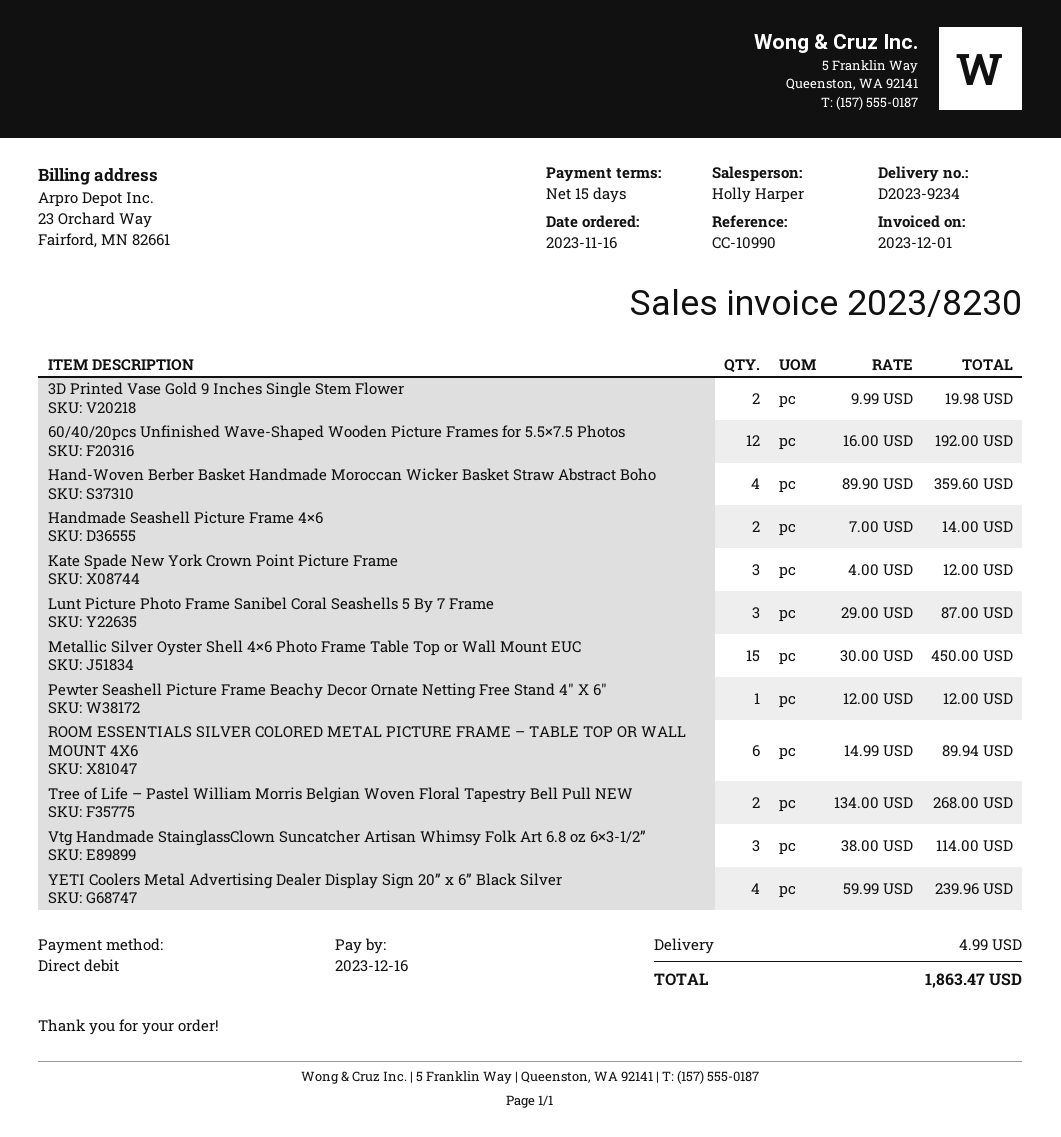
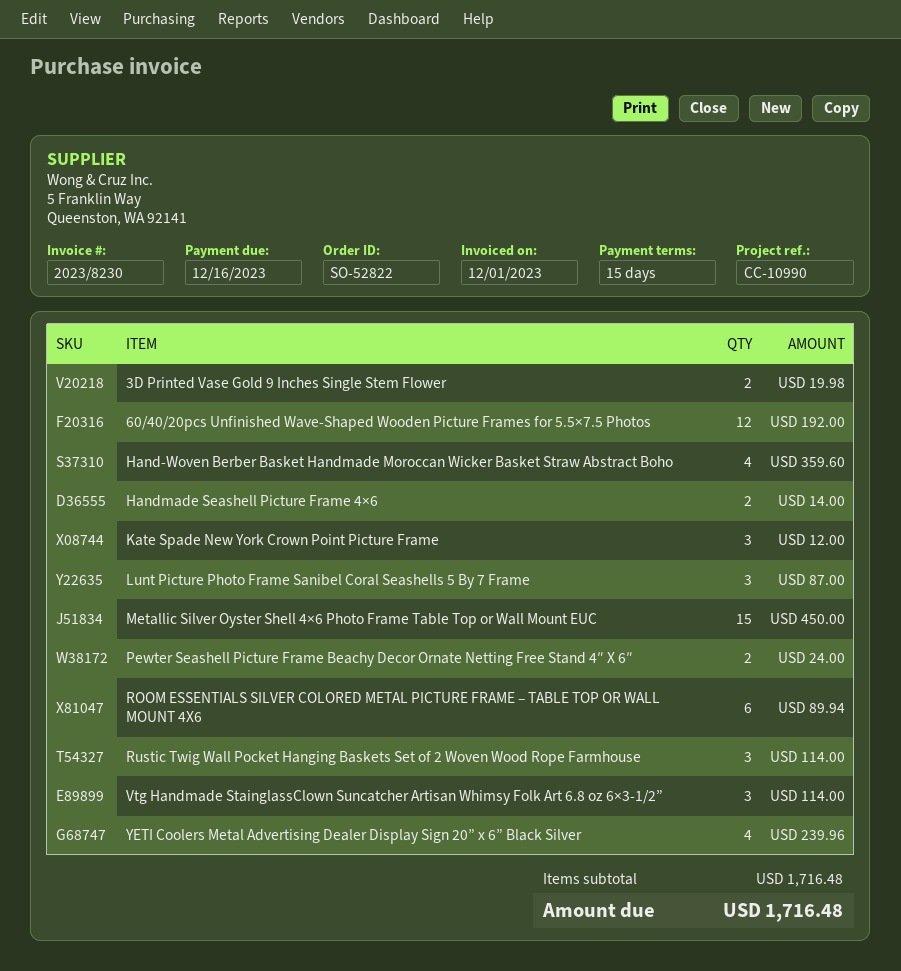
Pewter Seashell Picture Frame Beachy Decor Ornate Netting Free Stand 4″ X 6″: 1 for 12.00 -> 2 for 24.00
Tree of Life – Pastel William Morris Belgian Woven Floral Tapestry Bell Pull NEW: 2 for 268.00 -> none
Rustic Twig Wall Pocket Hanging Baskets Set of 2 Woven Wood Rope Farmhouse: none -> 3 for 114.00
shipping: 4.99 -> none
total: 1863.47 -> 1716.48

